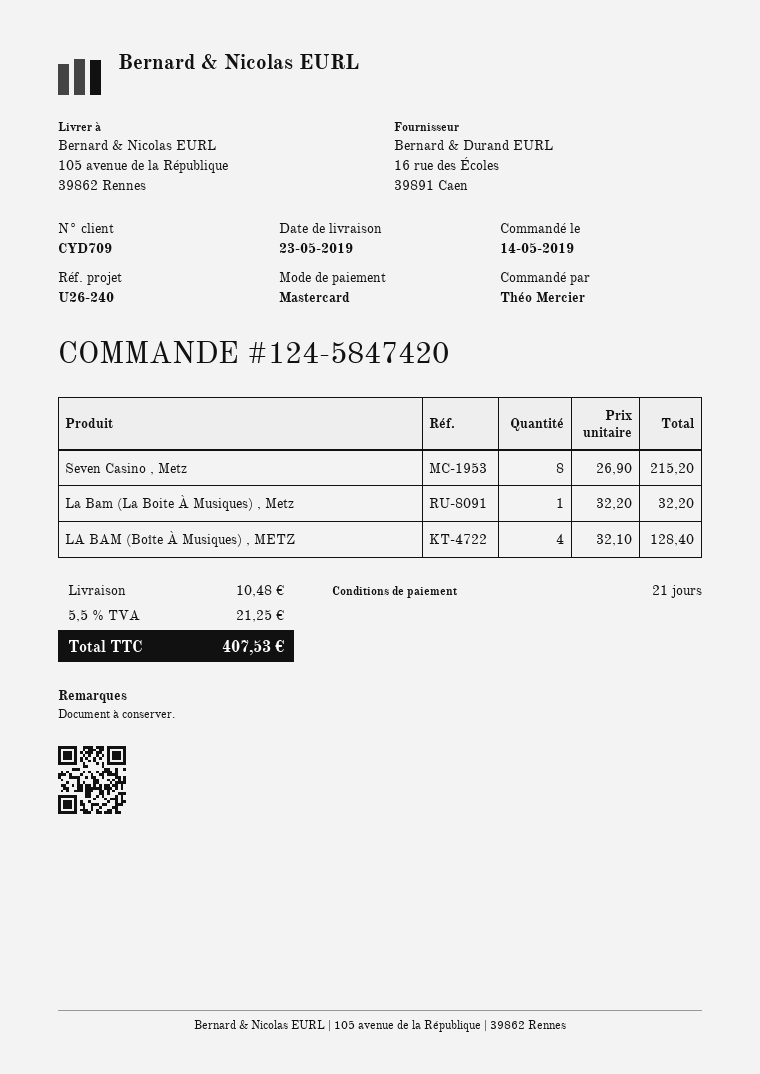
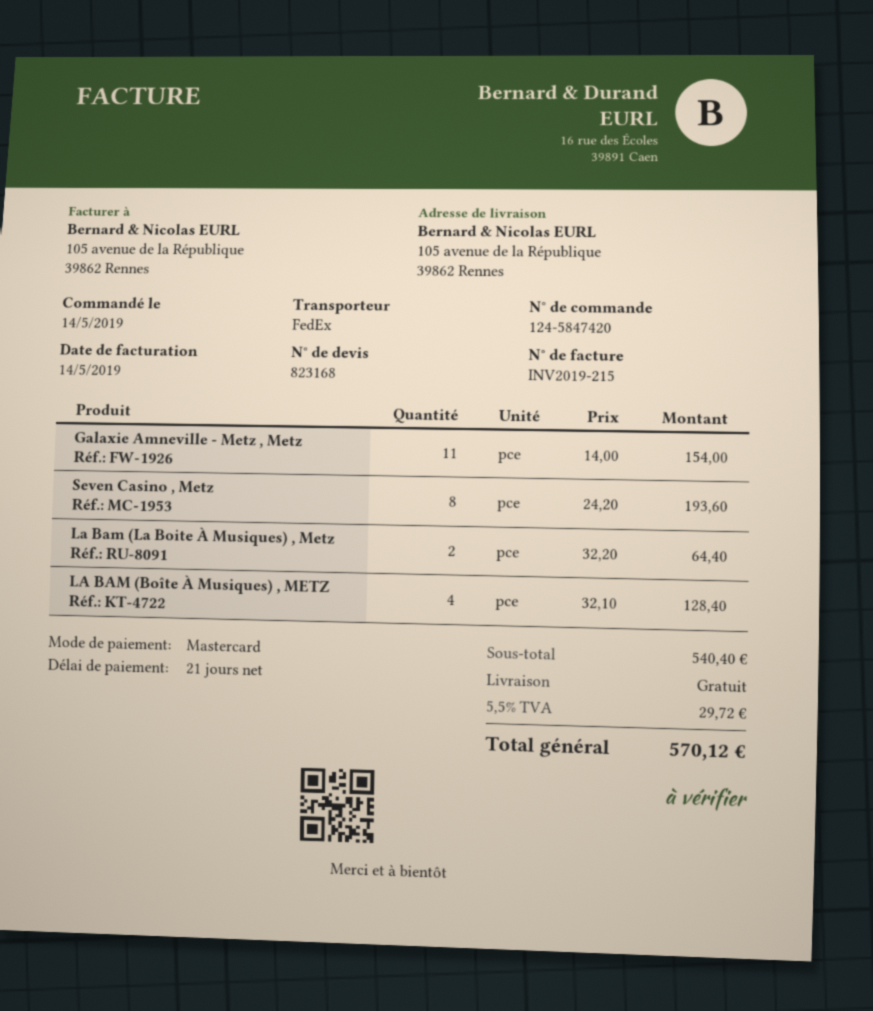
Seven Casino , Metz: 8 x 26.90 = 215.20 -> 8 x 24.20 = 193.60
La Bam (La Boite À Musiques) , Metz: 1 x 32.20 = 32.20 -> 2 x 32.20 = 64.40
Galaxie Amneville - Metz , Metz: none -> 11 x 14.00 = 154.00
shipping: 10.48 -> 0.00
tax: 5.5% = 21.25 -> 5.5% = 29.72
total: 407.53 -> 570.12

